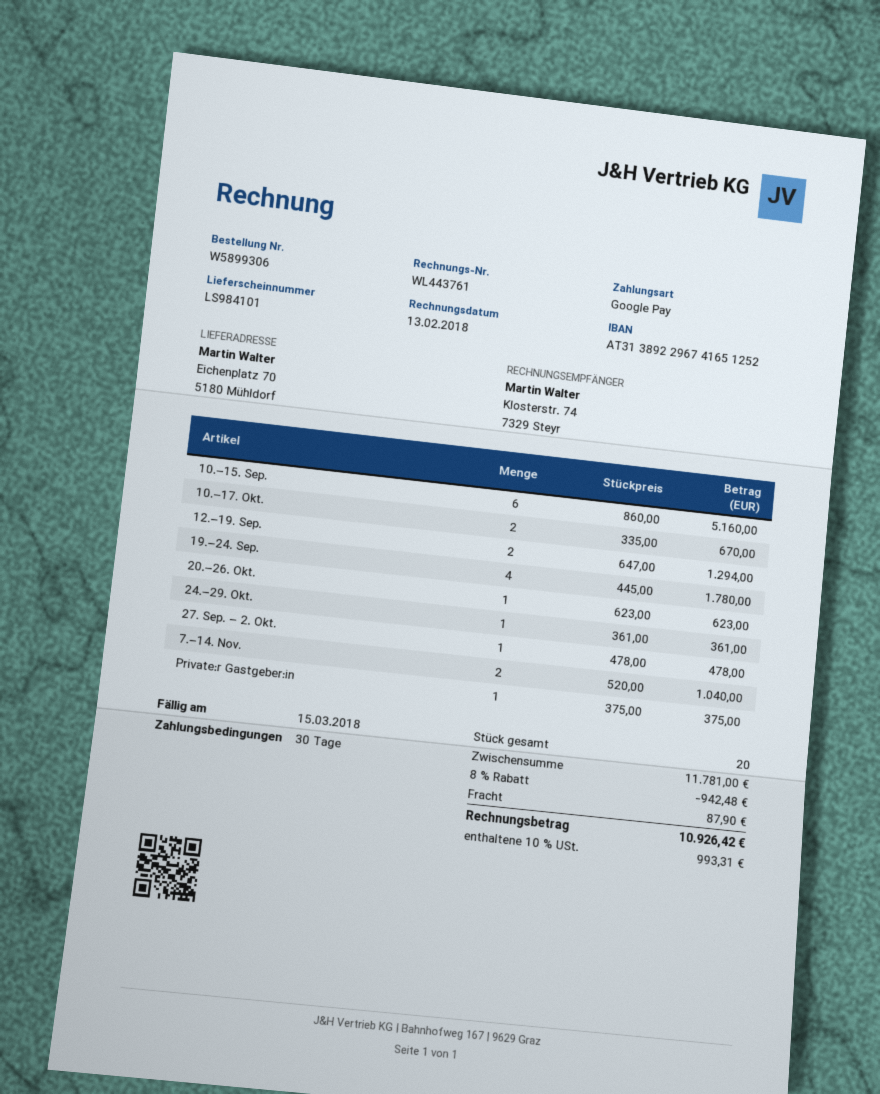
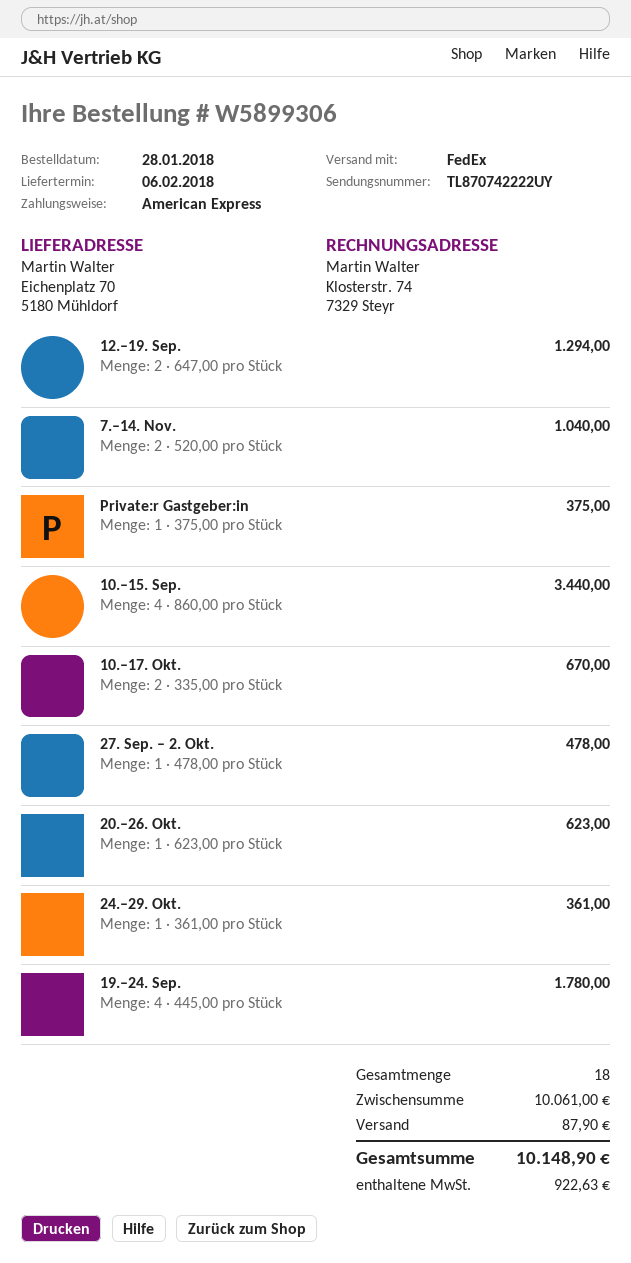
payment method: Google Pay -> American Express
10.–15. Sep.: 6 x 860.00 = 5160.00 -> 4 x 860.00 = 3440.00
total quantity: 20 -> 18
subtotal: 11781.00 -> 10061.00
discount: 8% = 942.48 -> none
tax: 993.31 -> 922.63
total: 10926.42 -> 10148.90

